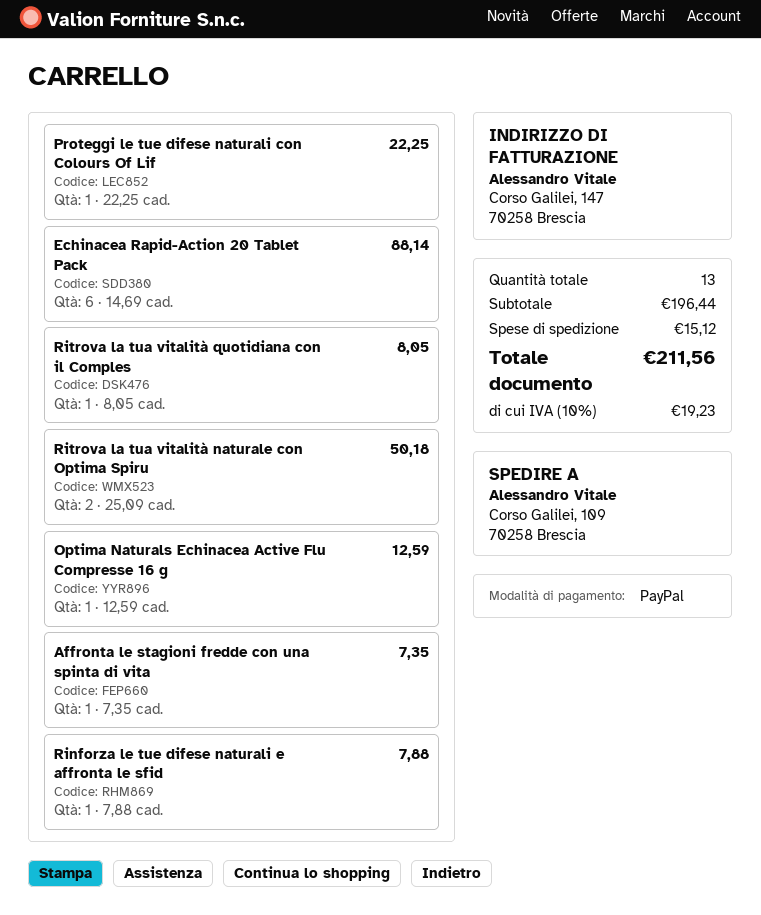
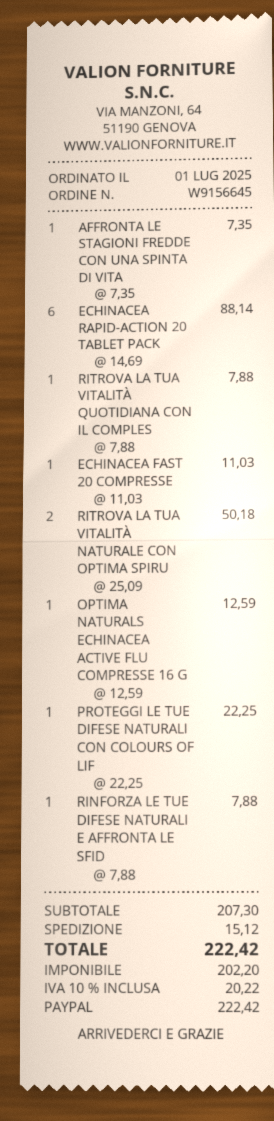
Ritrova la tua vitalità quotidiana con il Comples: 1 x 8.05 = 8.05 -> 1 x 7.88 = 7.88
ECHINACEA FAST 20 COMPRESSE: none -> 1 x 11.03 = 11.03
subtotal: 196.44 -> 207.30
tax: 10% = 19.23 -> 10% = 20.22
total: 211.56 -> 222.42

